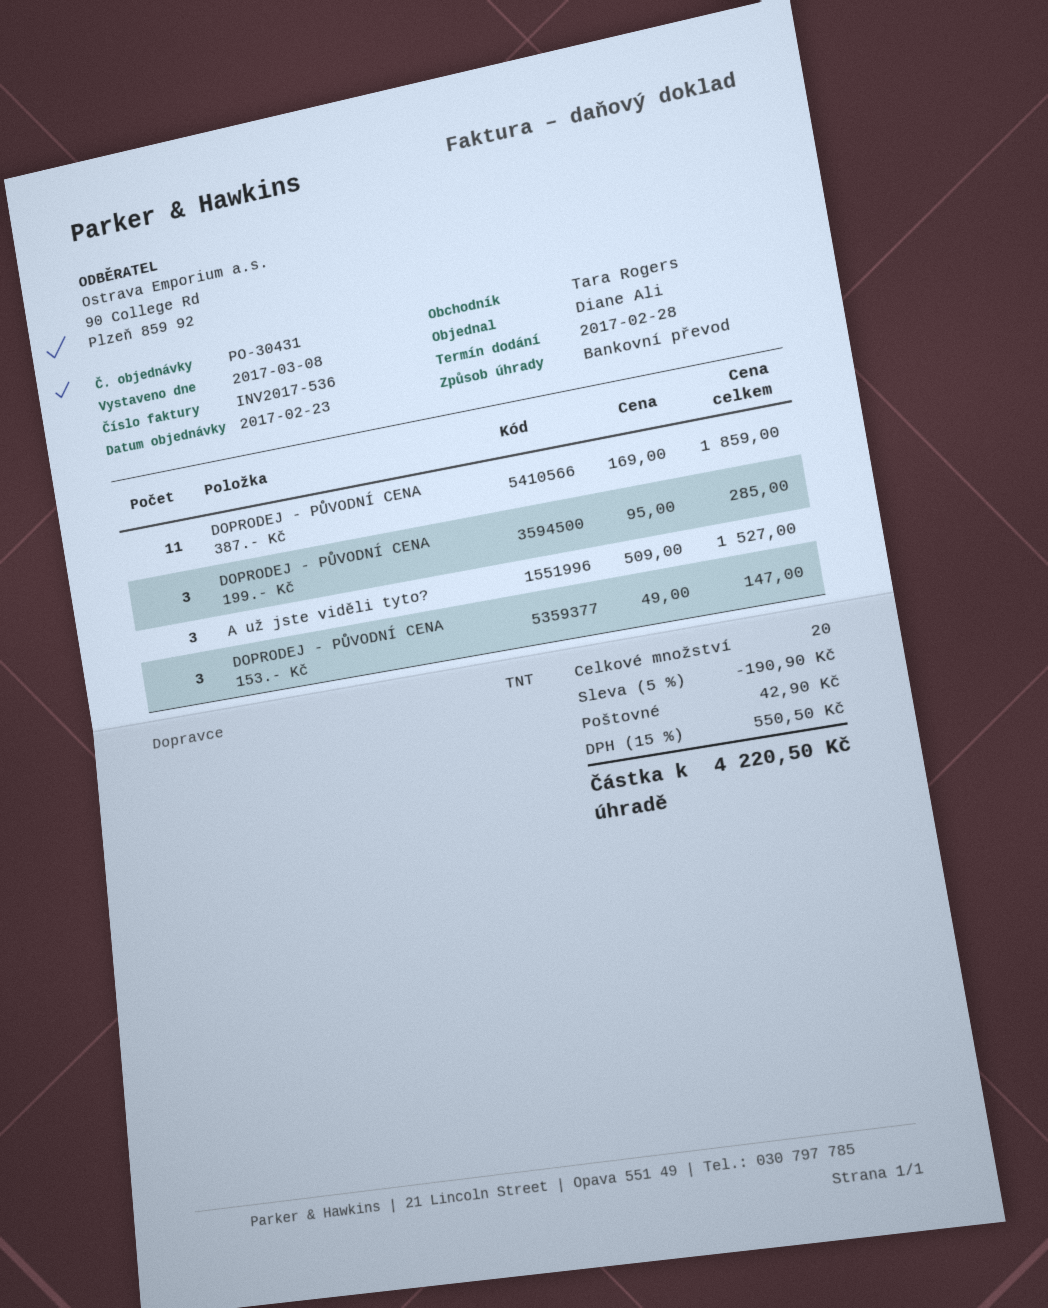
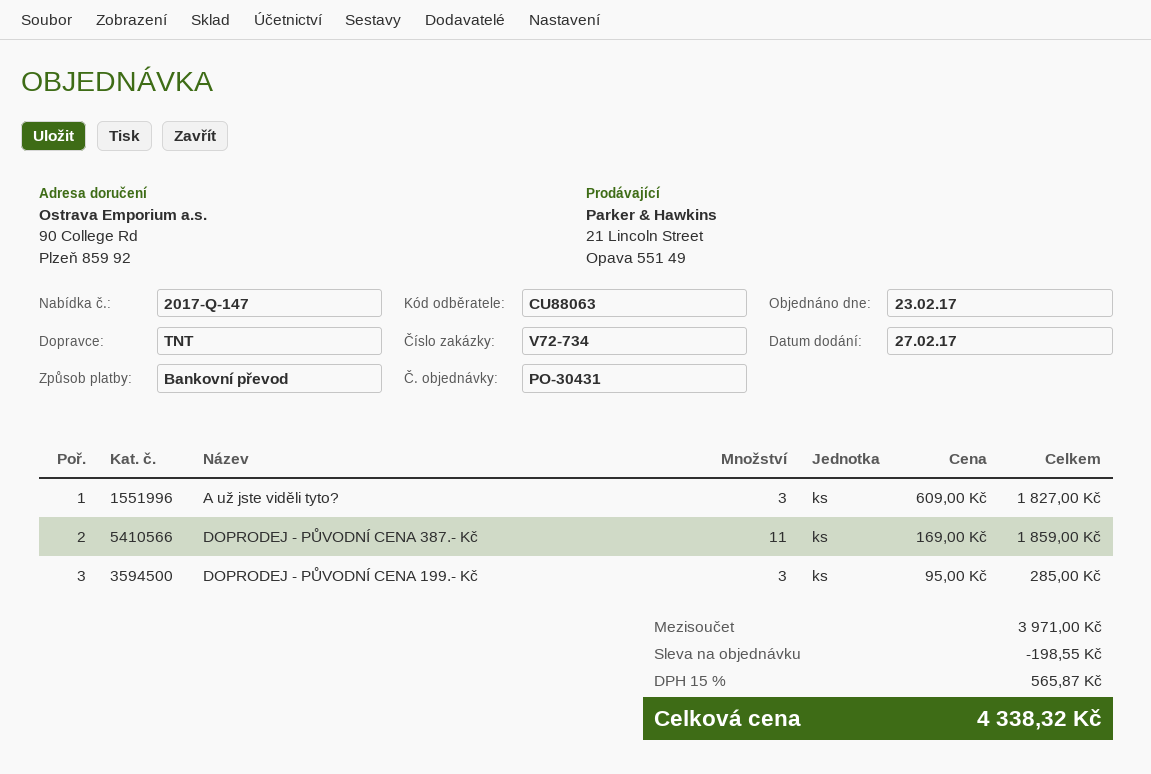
delivery date: 2017-02-28 -> 2017-02-27
A už jste viděli tyto?: 3 x 509.00 = 1527.00 -> 3 x 609.00 = 1827.00
DOPRODEJ - PŮVODNÍ CENA 153.- Kč: 3 x 49.00 = 147.00 -> none
discount: 190.90 -> 198.55
shipping: 42.90 -> none
tax: 15% = 550.50 -> 15% = 565.87
total: 4220.50 -> 4338.32

